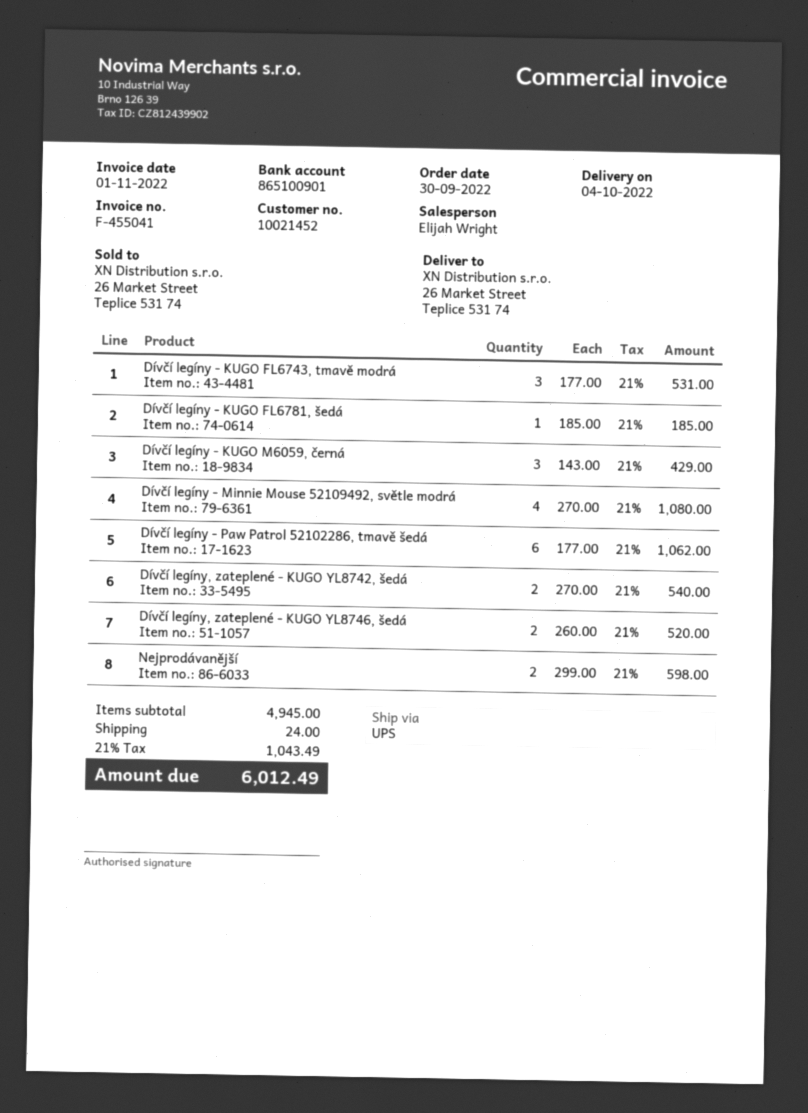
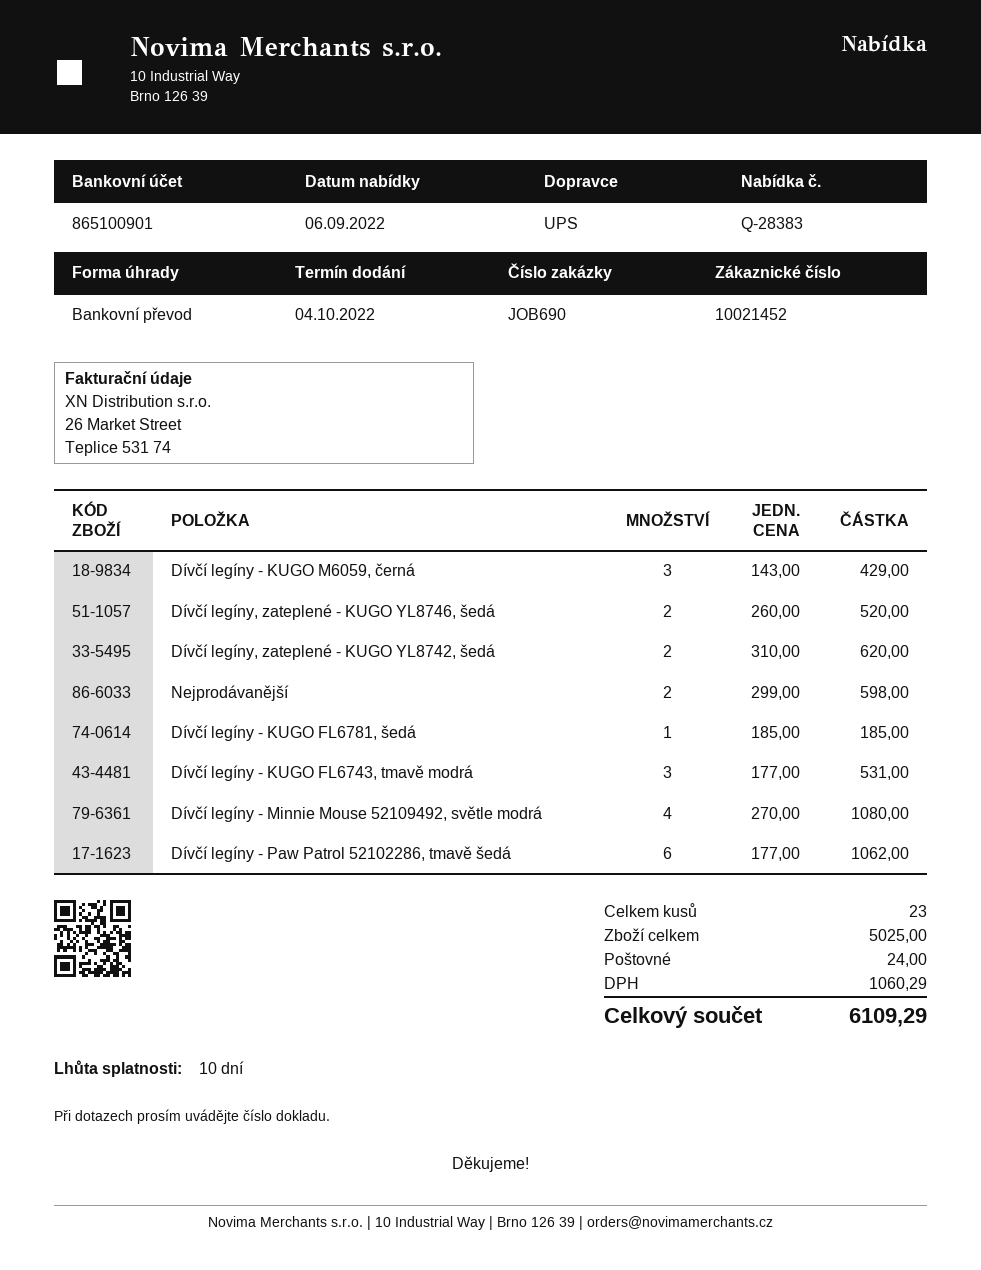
Dívčí legíny, zateplené - KUGO YL8742, šedá: 2 x 270.00 = 540.00 -> 2 x 310.00 = 620.00
subtotal: 4945.00 -> 5025.00
tax: 1043.49 -> 1060.29
total: 6012.49 -> 6109.29

